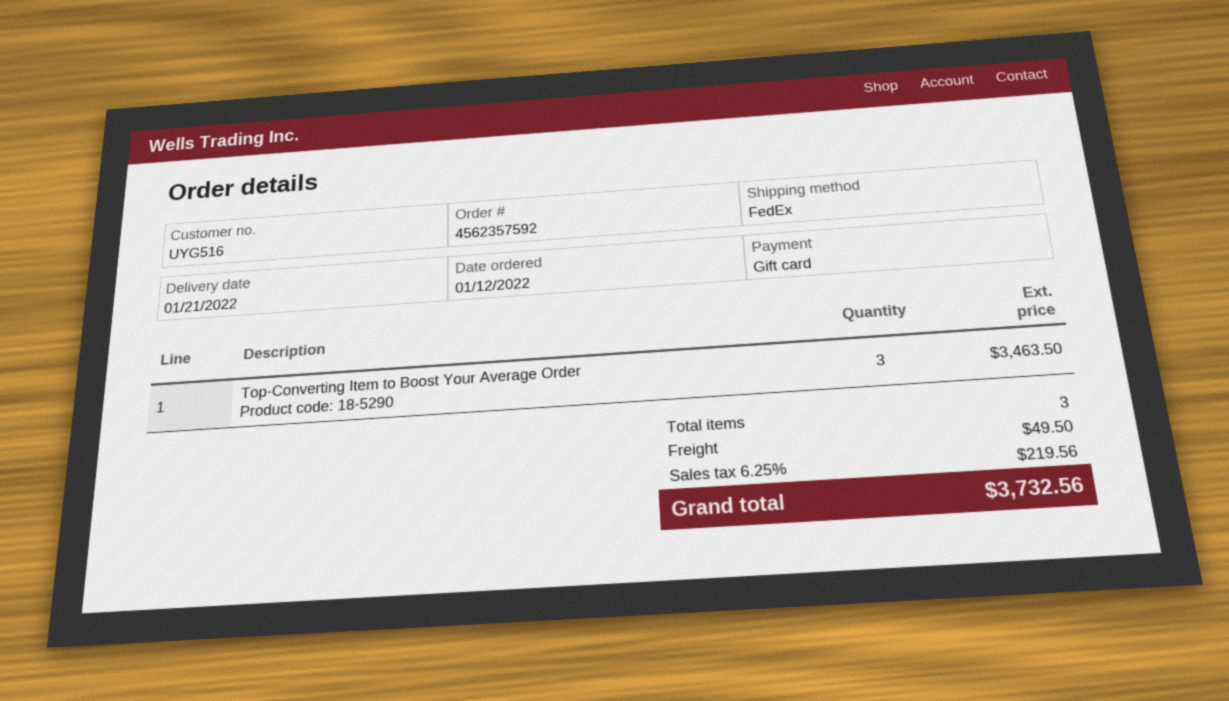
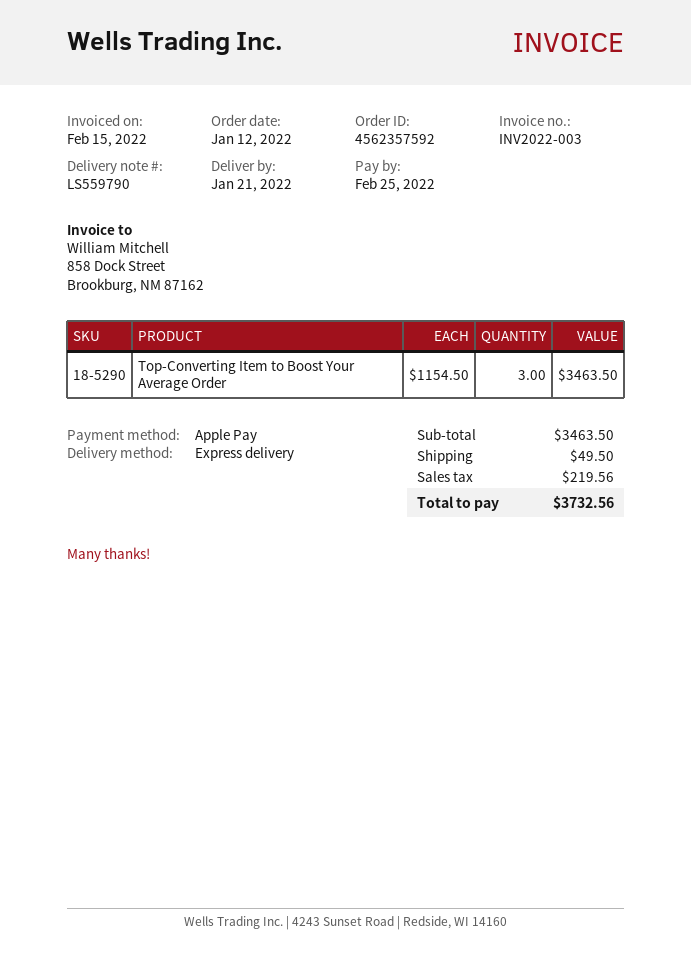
payment method: gift card -> Apple Pay
shipping method: FedEx -> express

